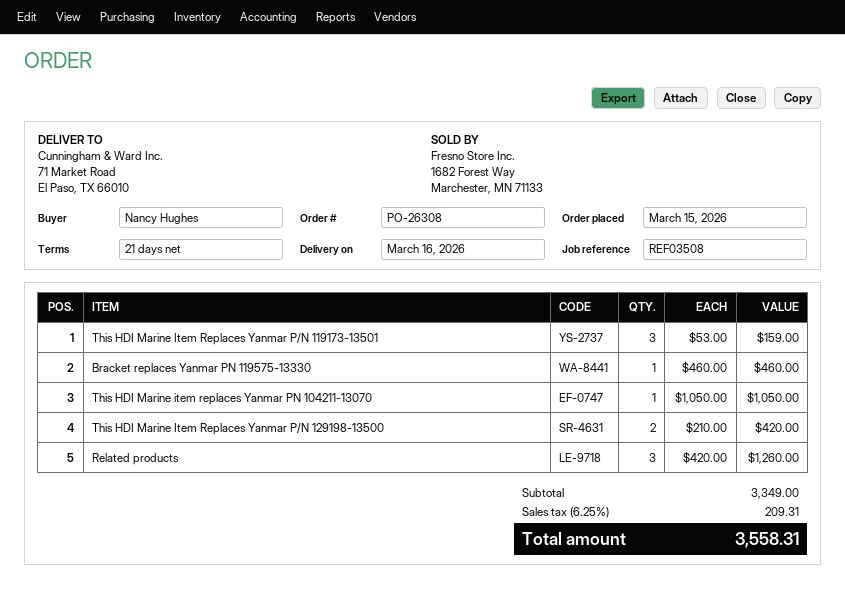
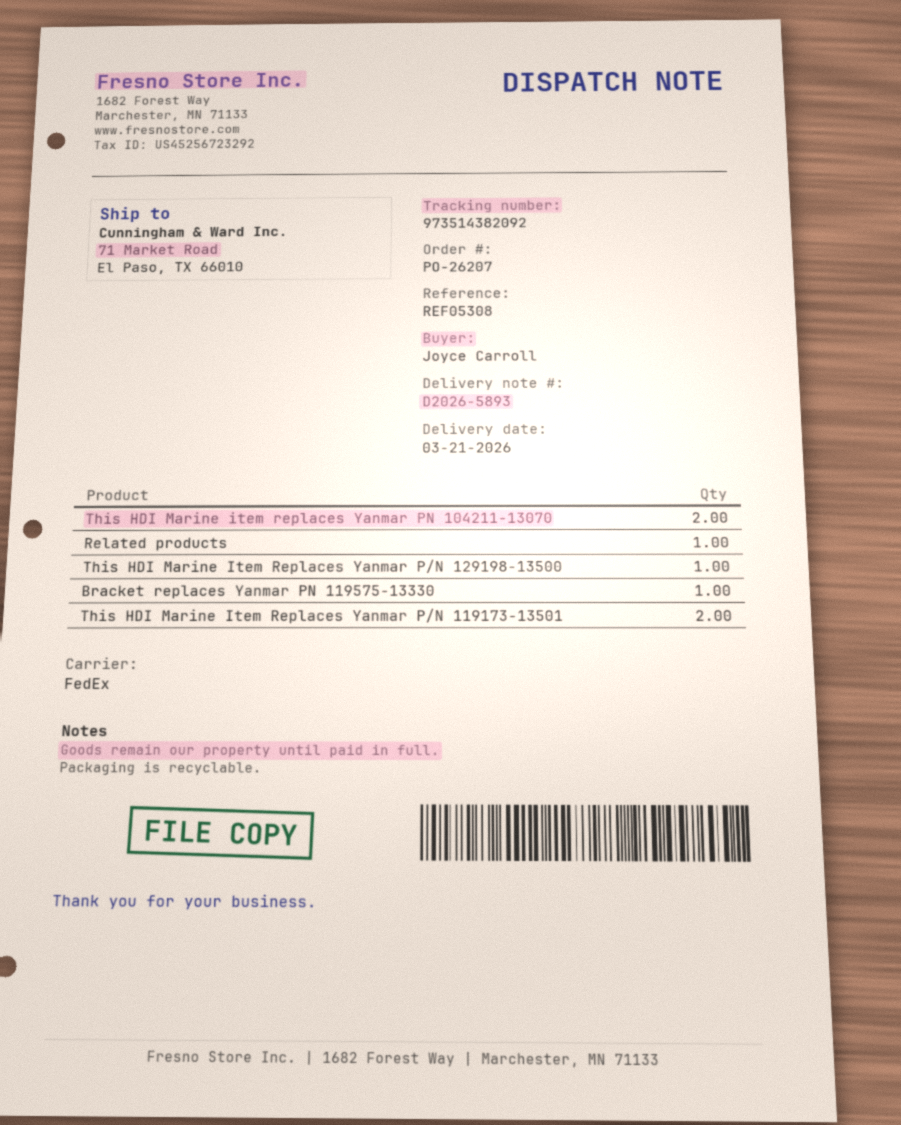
order number: PO-26308 -> PO-26207
delivery date: 2026-03-16 -> 2026-03-21
reference: REF03508 -> REF05308
ordered by: Nancy Hughes -> Joyce Carroll
This HDI Marine Item Replaces Yanmar P/N 119173-13501: 3 -> 2
This HDI Marine item replaces Yanmar PN 104211-13070: 1 -> 2
This HDI Marine Item Replaces Yanmar P/N 129198-13500: 2 -> 1
Related products: 3 -> 1

